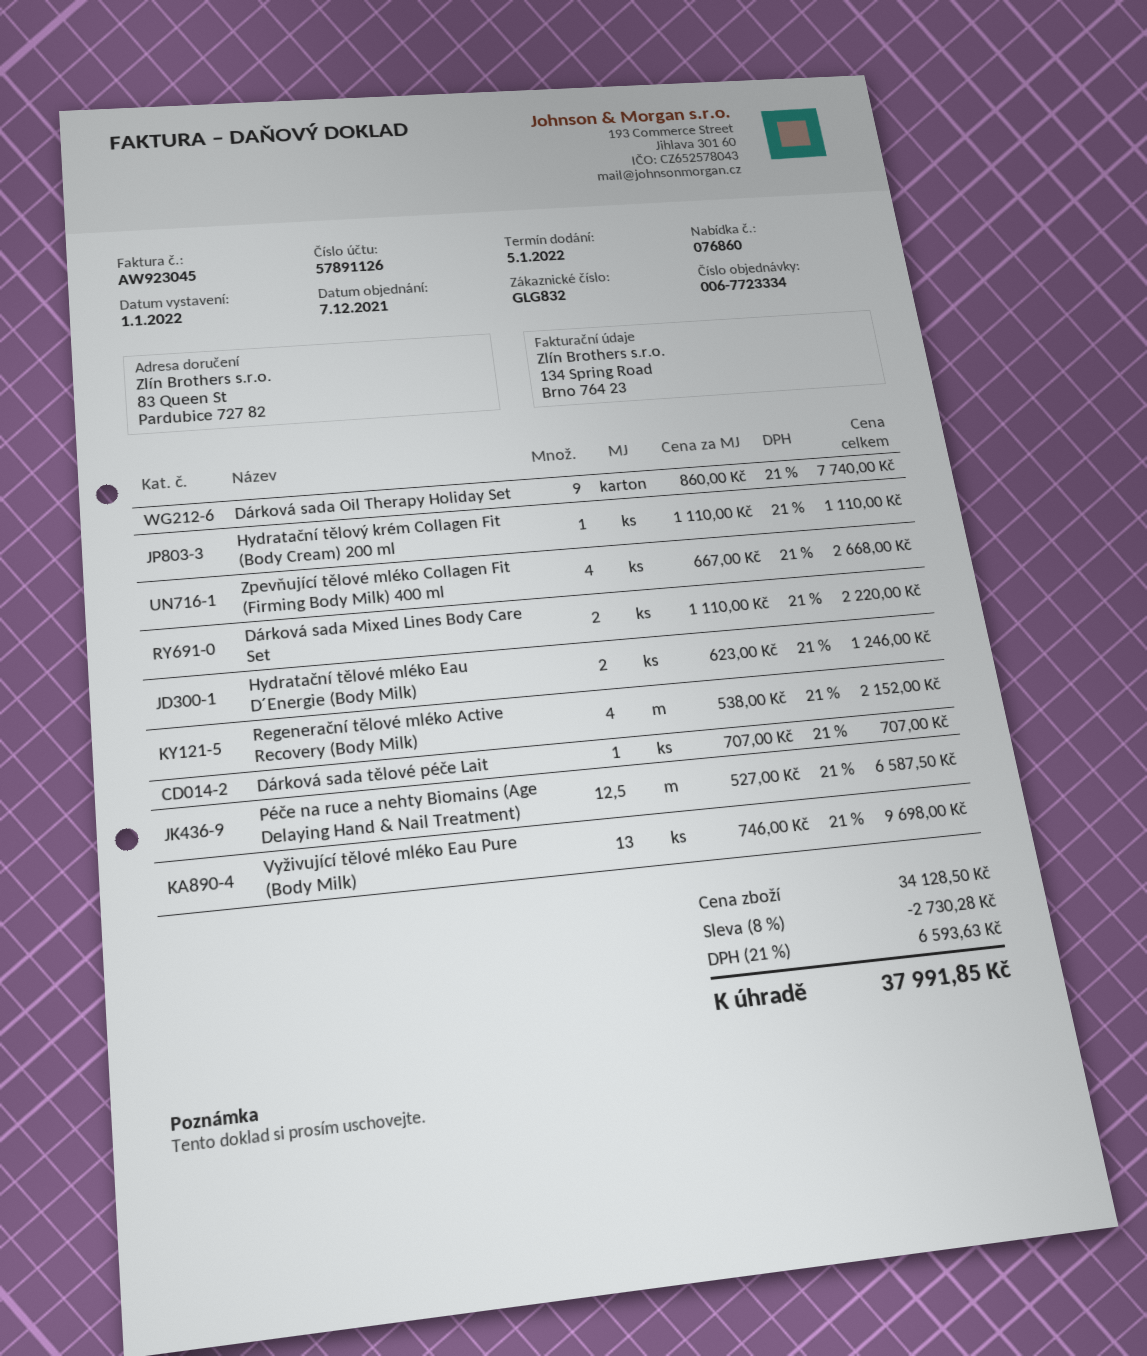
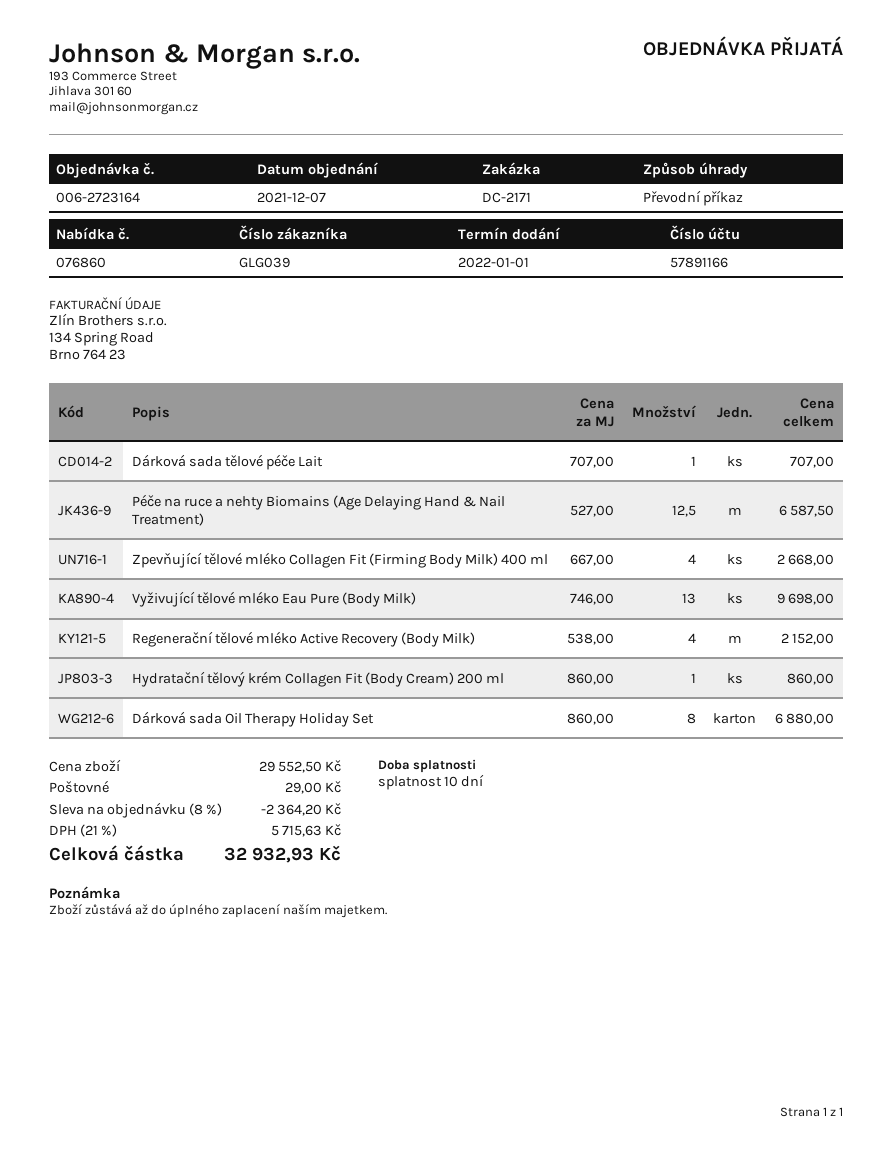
order number: 006-7723334 -> 006-2723164
delivery date: 2022-01-05 -> 2022-01-01
customer number: GLG832 -> GLG039
bank account: 57891126 -> 57891166
Dárková sada Oil Therapy Holiday Set: 9 x 860.00 = 7740.00 -> 8 x 860.00 = 6880.00
Hydratační tělový krém Collagen Fit (Body Cream) 200 ml: 1 x 1110.00 = 1110.00 -> 1 x 860.00 = 860.00
Dárková sada Mixed Lines Body Care Set: 2 x 1110.00 = 2220.00 -> none
Hydratační tělové mléko Eau D´Energie (Body Milk): 2 x 623.00 = 1246.00 -> none
subtotal: 34128.50 -> 29552.50
discount: 8% = 2730.28 -> 8% = 2364.20
shipping: none -> 29.00
tax: 21% = 6593.63 -> 21% = 5715.63
total: 37991.85 -> 32932.93

